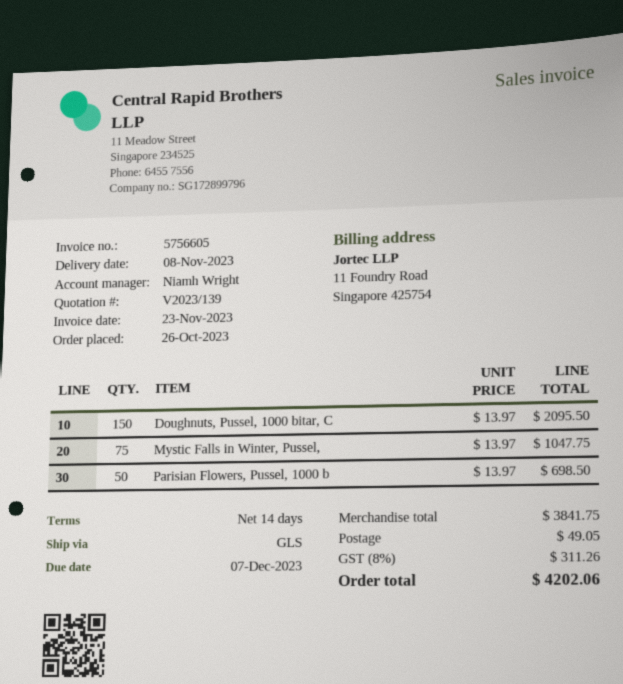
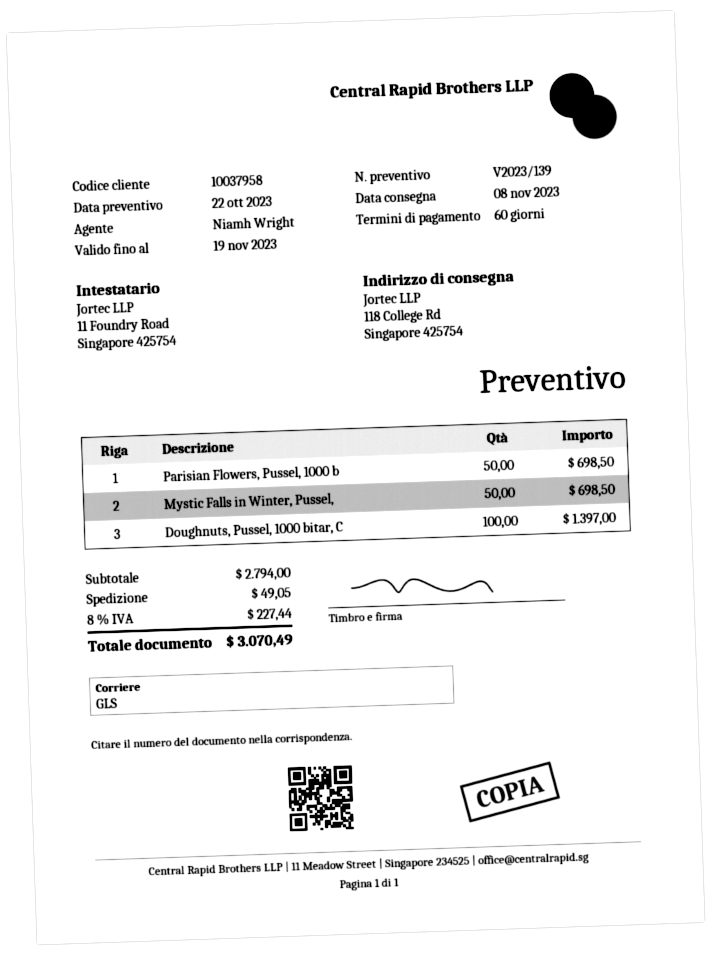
payment terms: 14 days -> 60 days
Doughnuts, Pussel, 1000 bitar, C: 150 for 2095.50 -> 100 for 1397.00
Mystic Falls in Winter, Pussel,: 75 for 1047.75 -> 50 for 698.50
subtotal: 3841.75 -> 2794.00
tax: 8% = 311.26 -> 8% = 227.44
total: 4202.06 -> 3070.49

